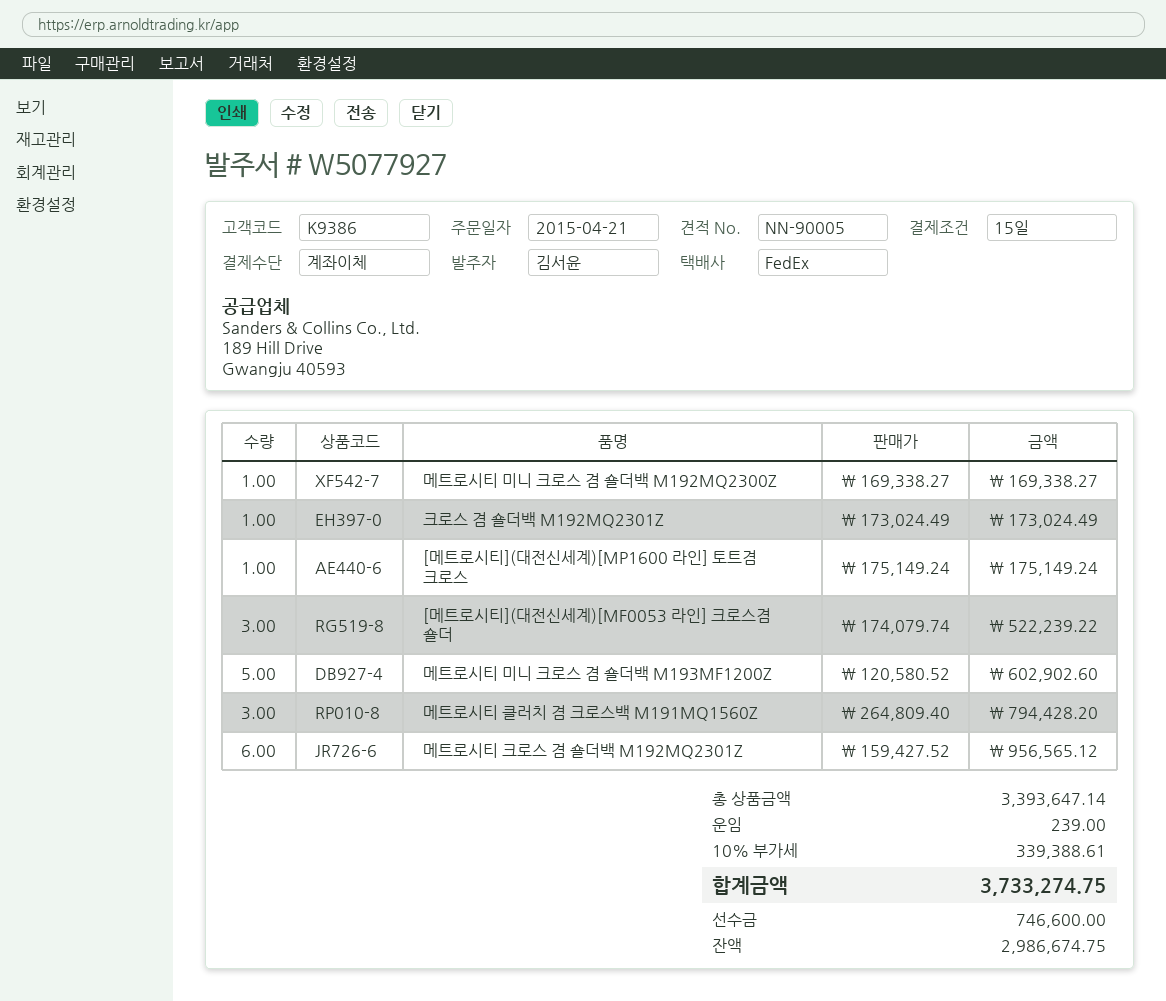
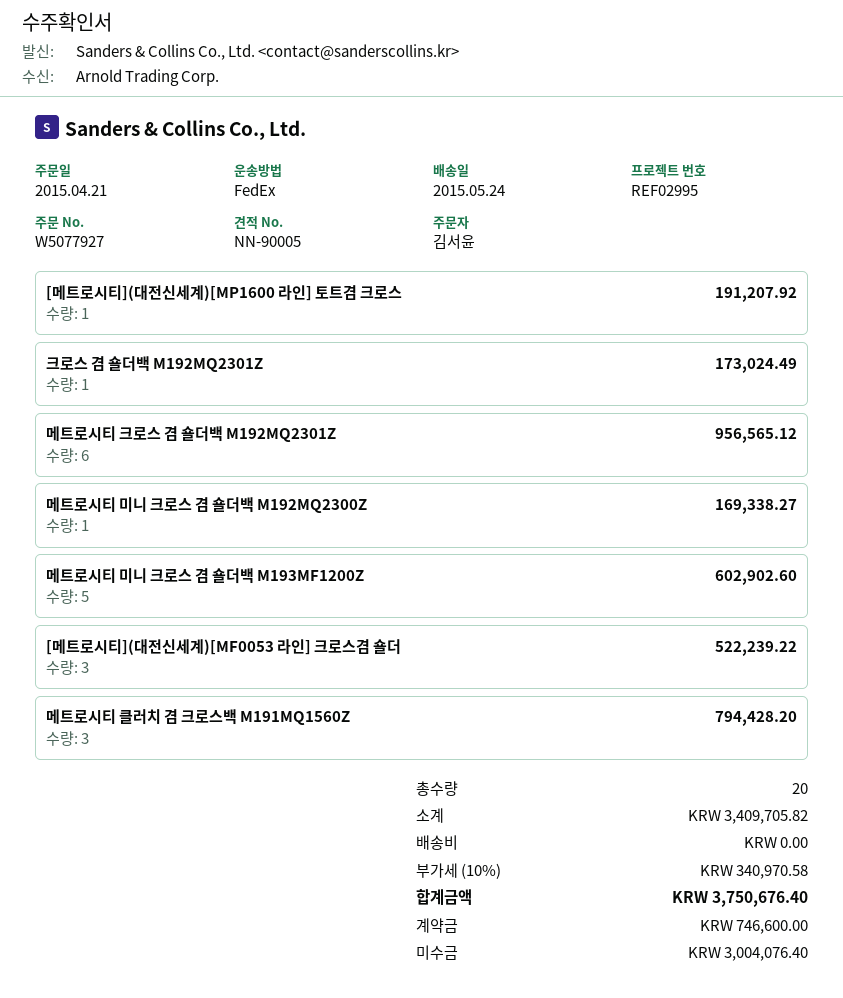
[메트로시티](대전신세계)[MP1600 라인] 토트겸 크로스: 1 for 175149.24 -> 1 for 191207.92
subtotal: 3393647.14 -> 3409705.82
shipping: 239.00 -> 0.00
tax: 10% = 339388.61 -> 10% = 340970.58
total: 3733274.75 -> 3750676.40
balance: 2986674.75 -> 3004076.40

